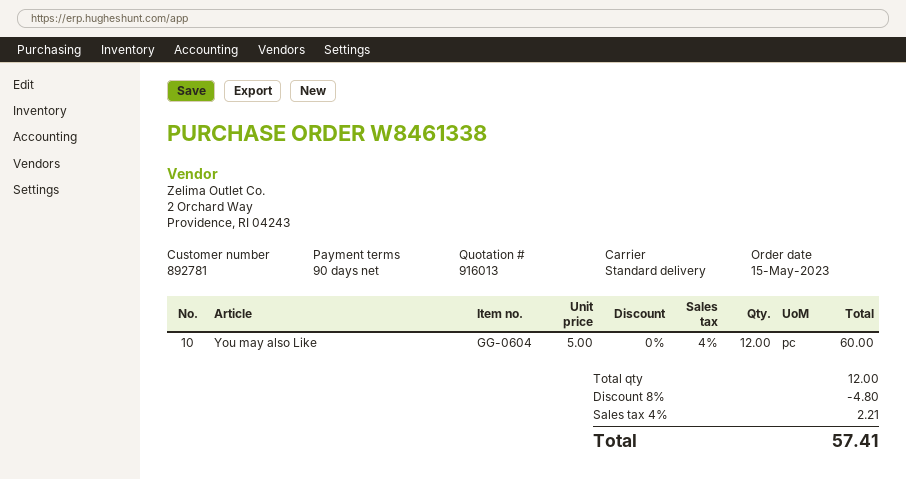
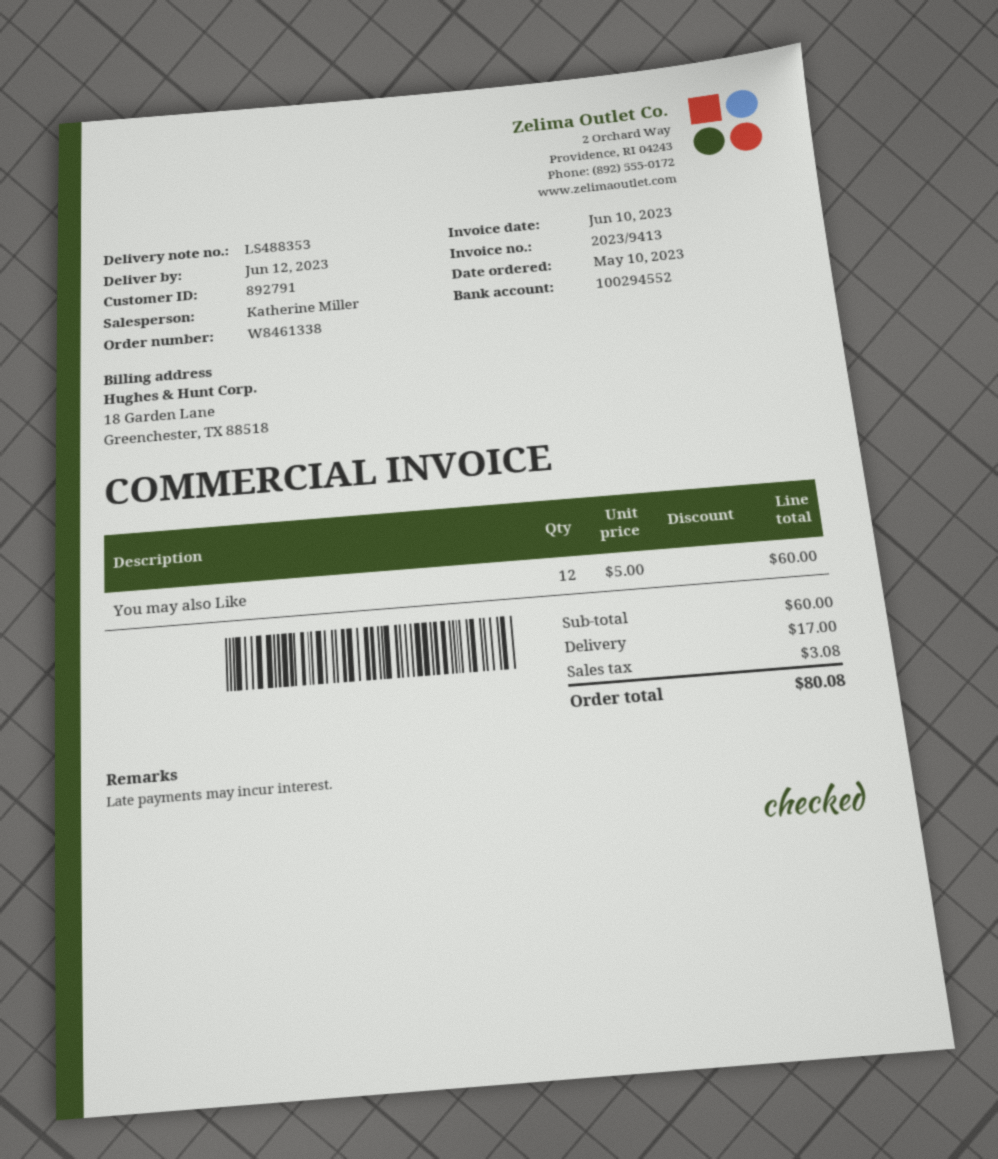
order date: 2023-05-15 -> 2023-05-10
customer number: 892781 -> 892791
discount: 8% = 4.80 -> none
shipping: none -> 17.00
tax: 2.21 -> 3.08
total: 57.41 -> 80.08

